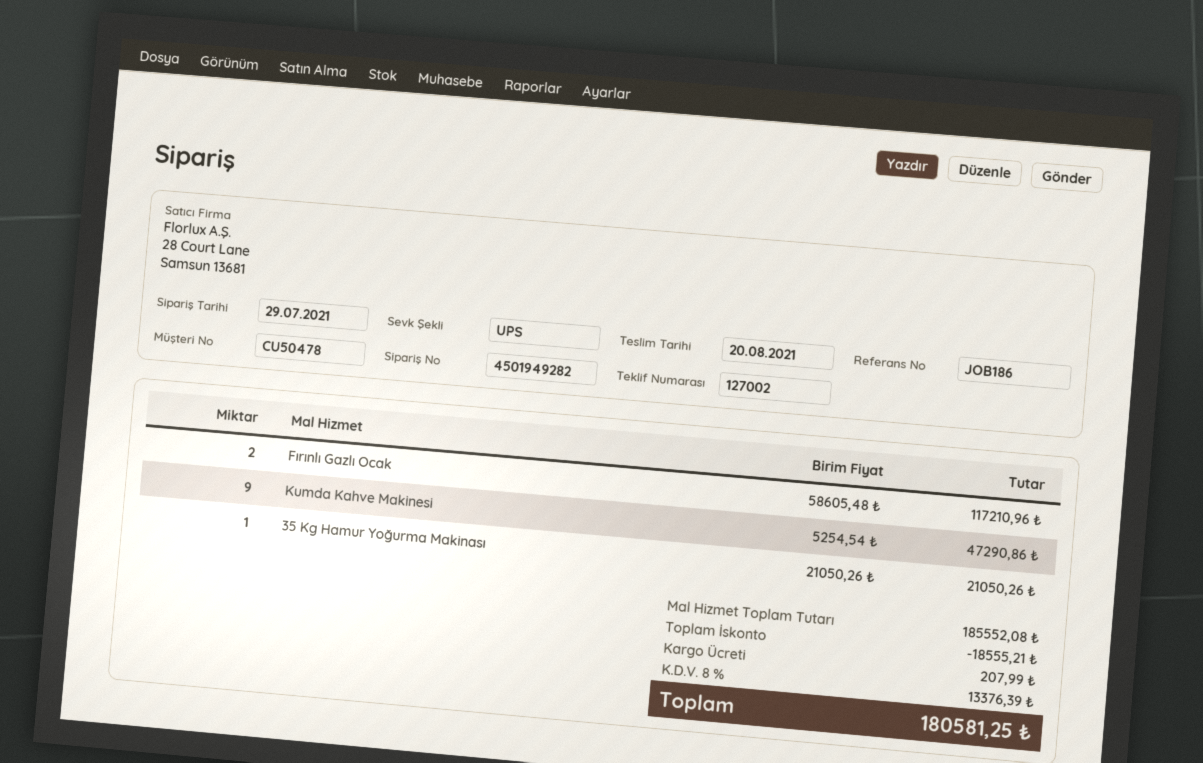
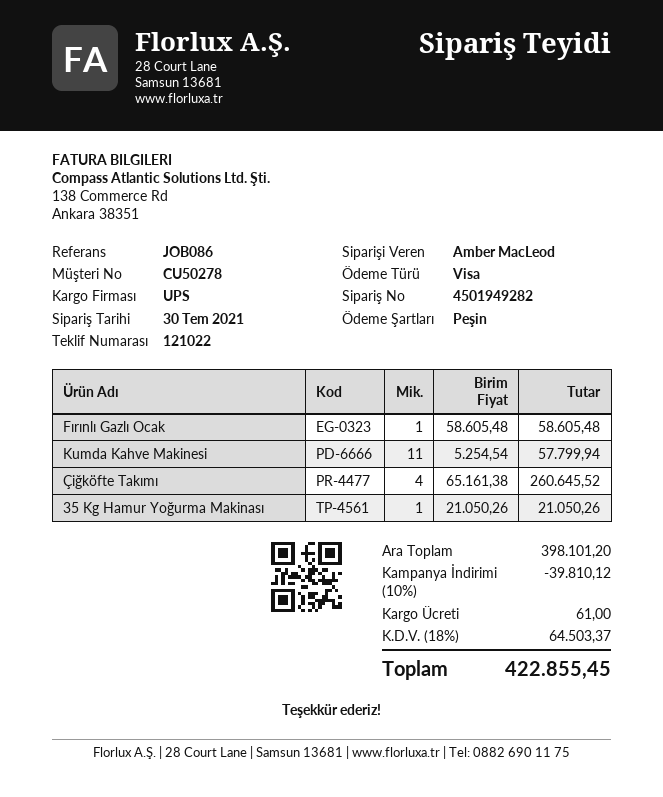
quote number: 127002 -> 121022
order date: 2021-07-29 -> 2021-07-30
customer number: CU50478 -> CU50278
reference: JOB186 -> JOB086
Fırınlı Gazlı Ocak: 2 x 58605.48 = 117210.96 -> 1 x 58605.48 = 58605.48
Kumda Kahve Makinesi: 9 x 5254.54 = 47290.86 -> 11 x 5254.54 = 57799.94
Çiğköfte Takımı: none -> 4 x 65161.38 = 260645.52
subtotal: 185552.08 -> 398101.20
discount: 18555.21 -> 39810.12
shipping: 207.99 -> 61.00
tax: 8% = 13376.39 -> 18% = 64503.37
total: 180581.25 -> 422855.45

